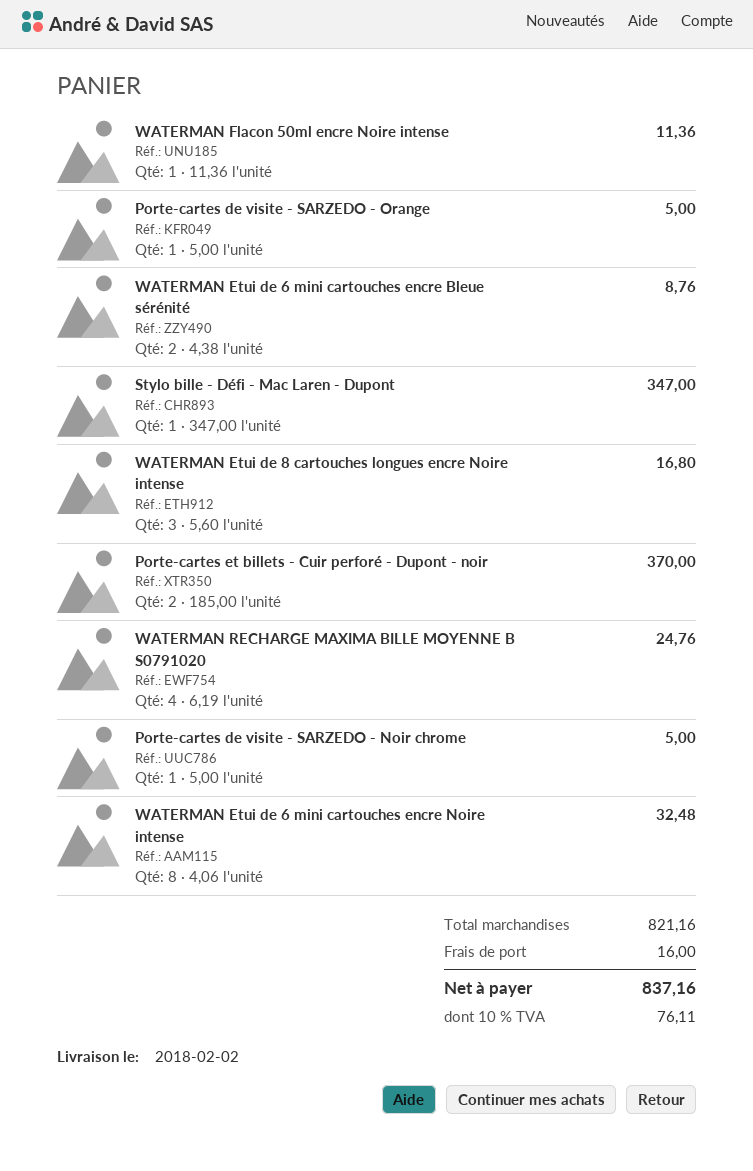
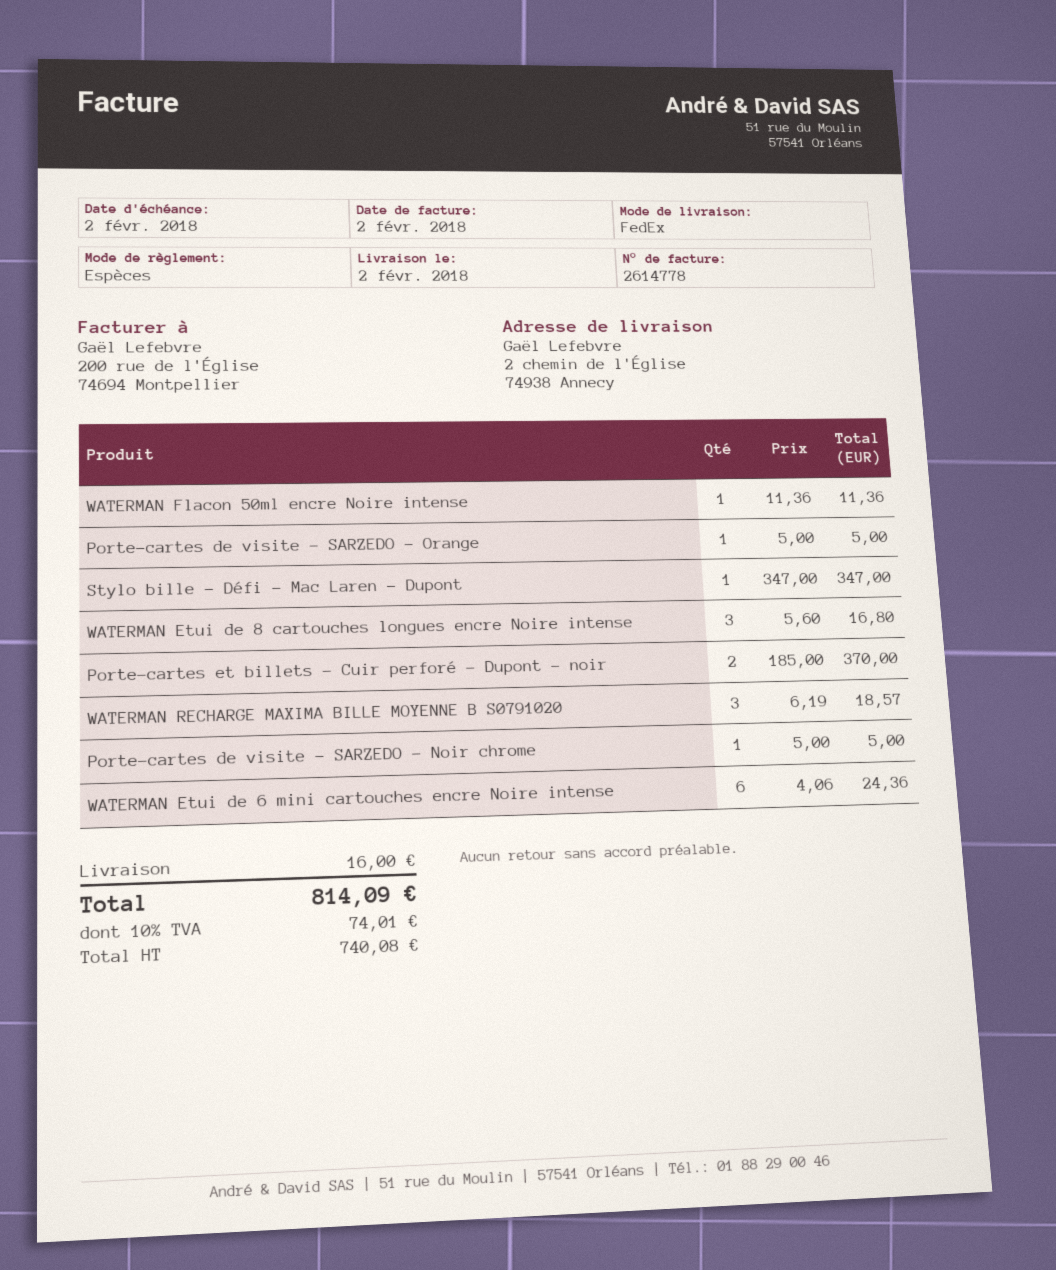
WATERMAN Etui de 6 mini cartouches encre Bleue sérénité: 2 x 4.38 = 8.76 -> none
WATERMAN RECHARGE MAXIMA BILLE MOYENNE B S0791020: 4 x 6.19 = 24.76 -> 3 x 6.19 = 18.57
WATERMAN Etui de 6 mini cartouches encre Noire intense: 8 x 4.06 = 32.48 -> 6 x 4.06 = 24.36
tax: 10% = 76.11 -> 10% = 74.01
total: 837.16 -> 814.09

